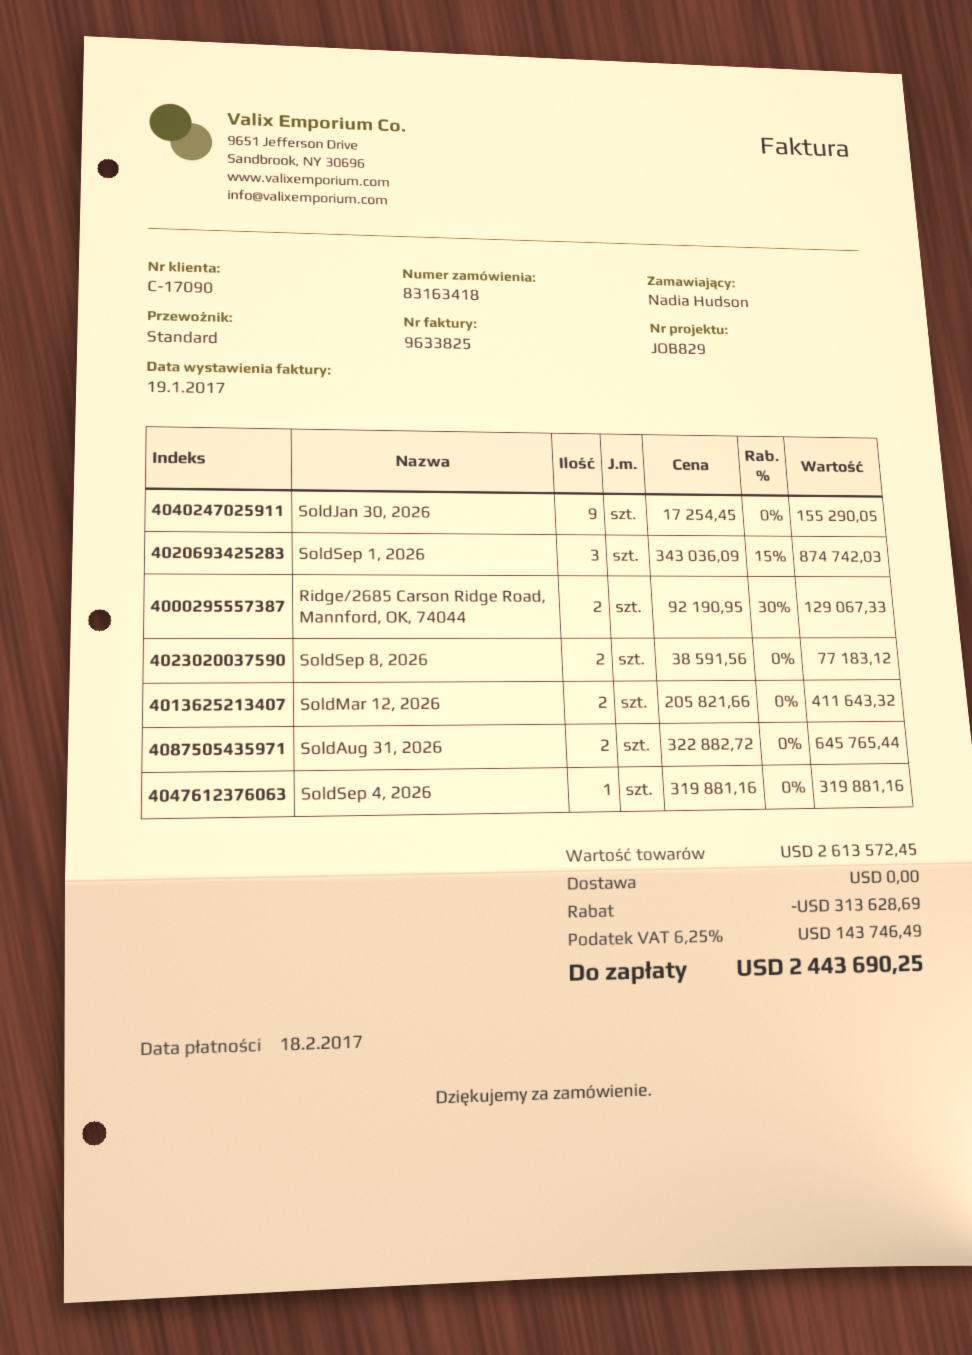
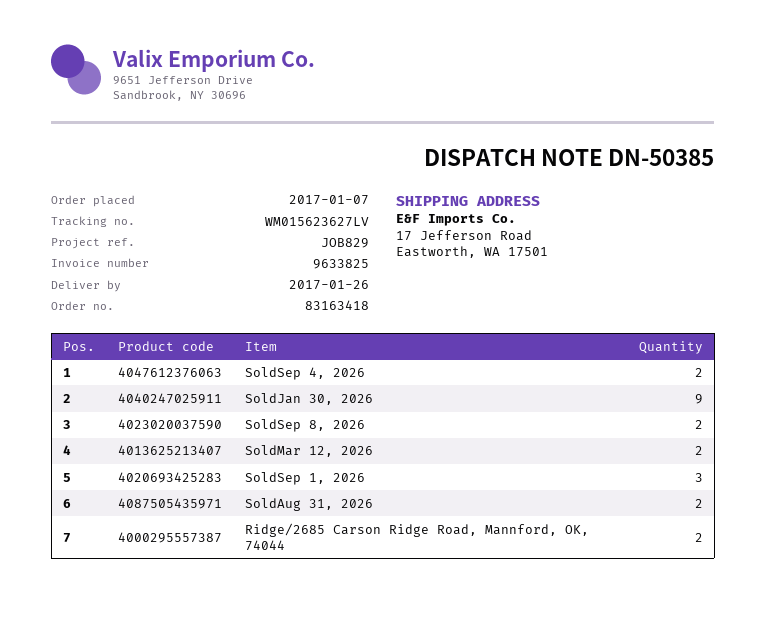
SoldSep 4, 2026: 1 -> 2

